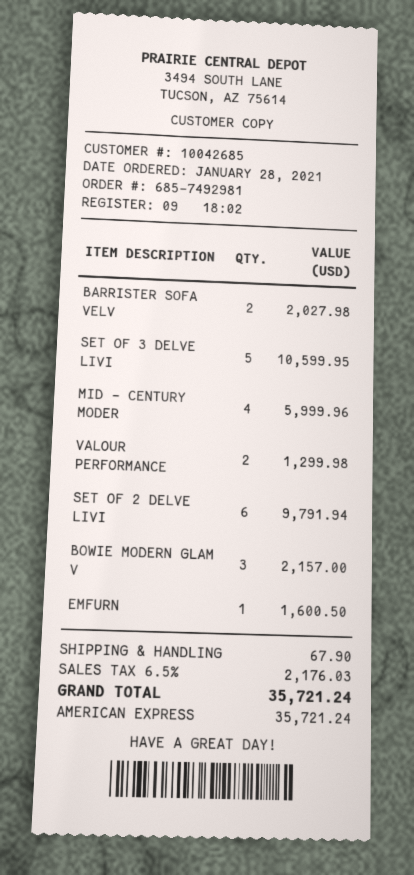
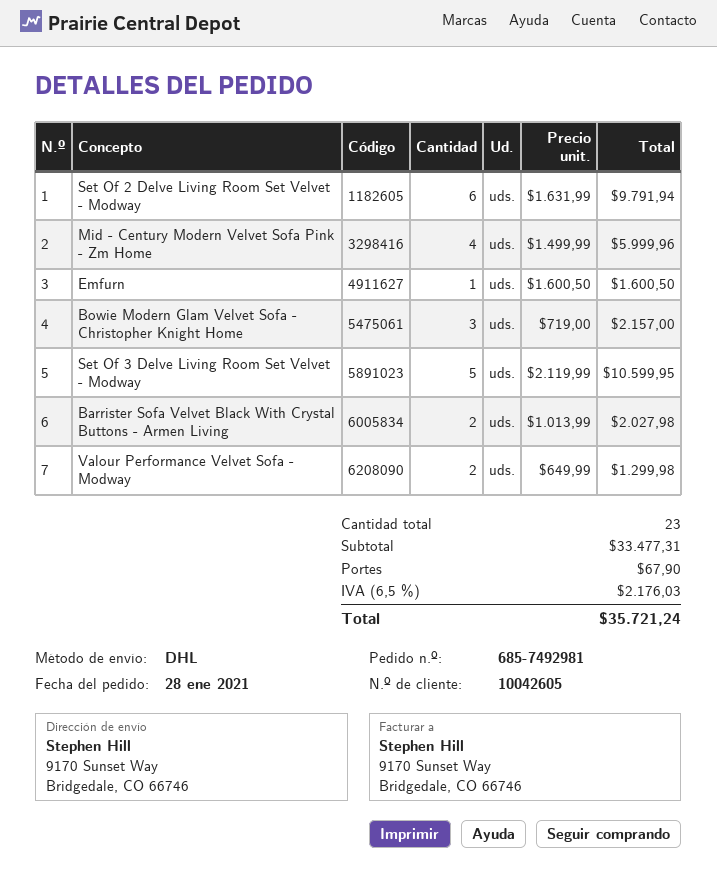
customer number: 10042685 -> 10042605

